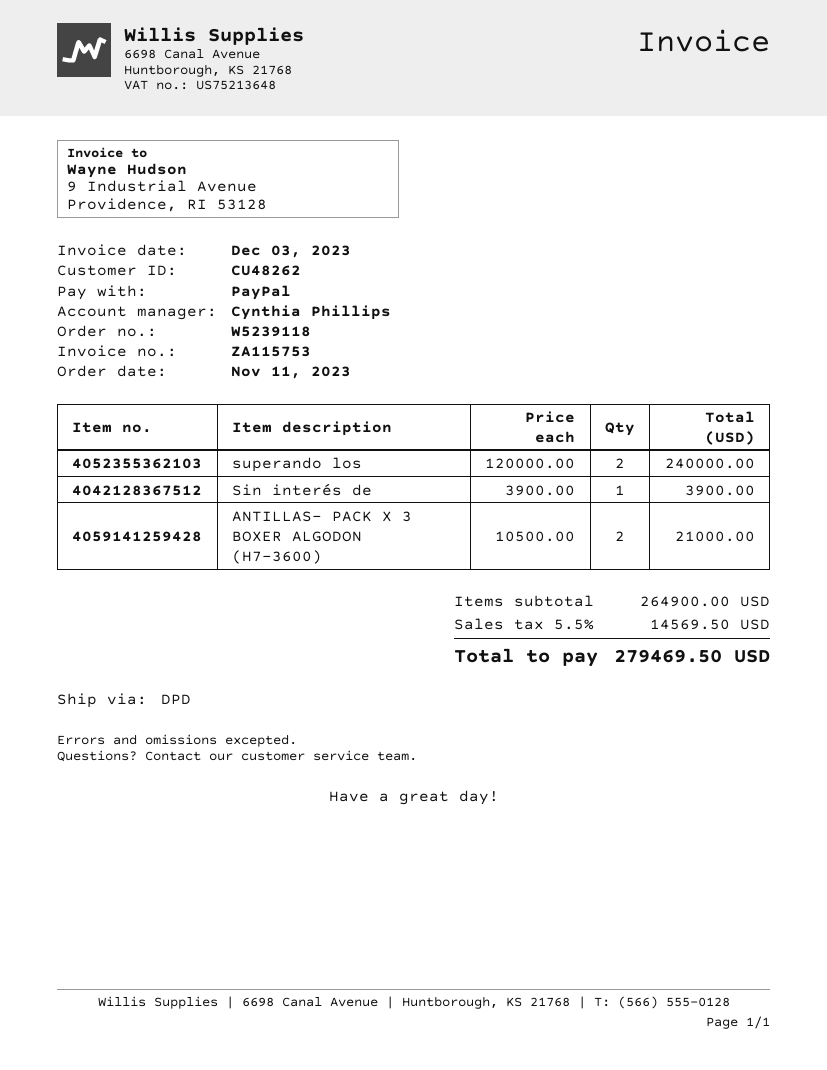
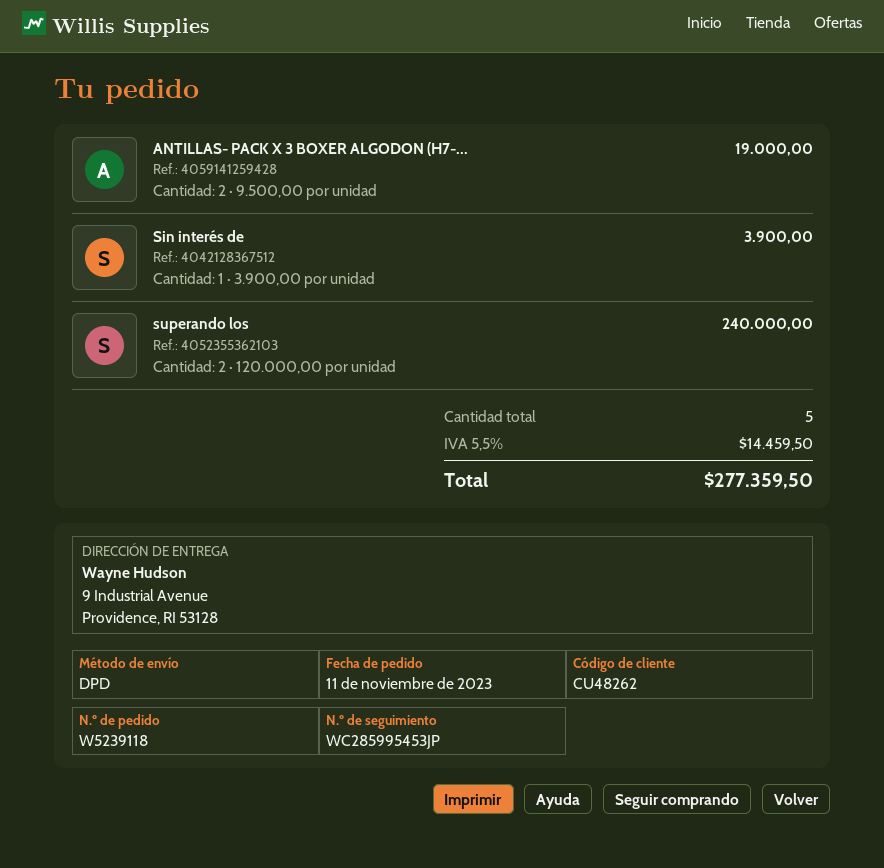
ANTILLAS- PACK X 3 BOXER ALGODON (H7-3600): 2 x 10500.00 = 21000.00 -> 2 x 9500.00 = 19000.00
tax: 5.5% = 14569.50 -> 5.5% = 14459.50
total: 279469.50 -> 277359.50

